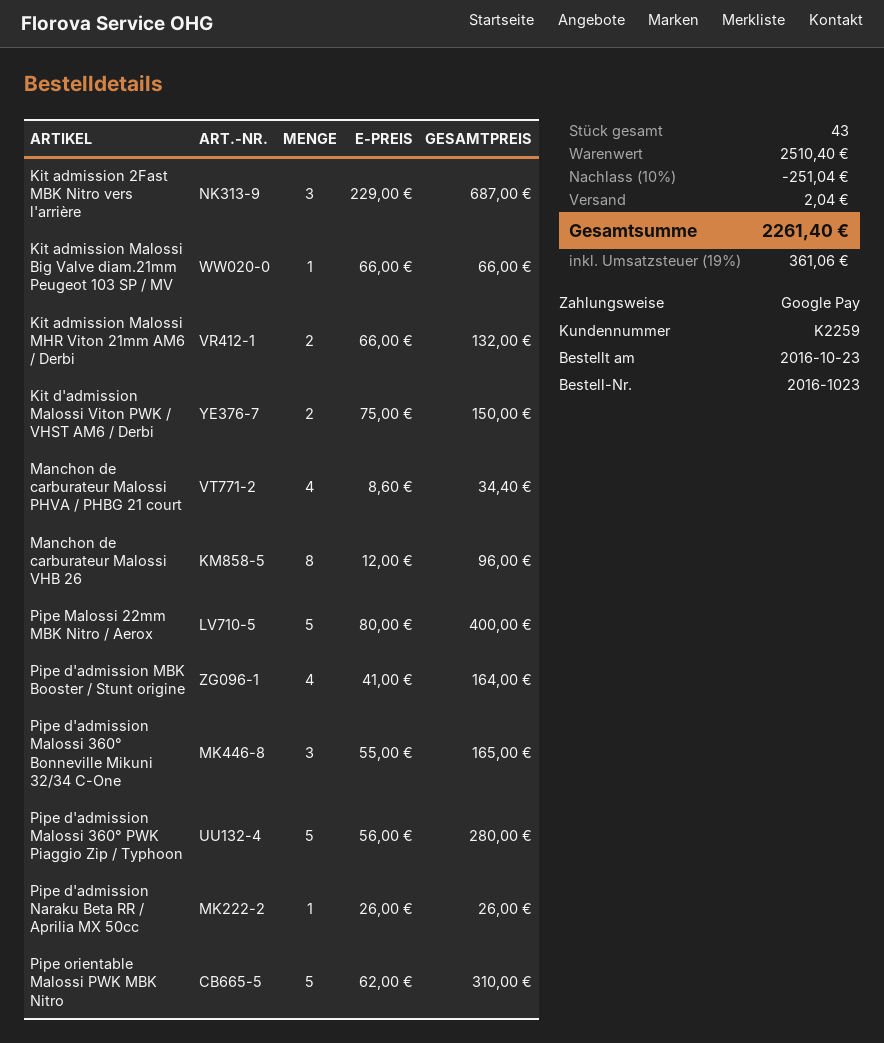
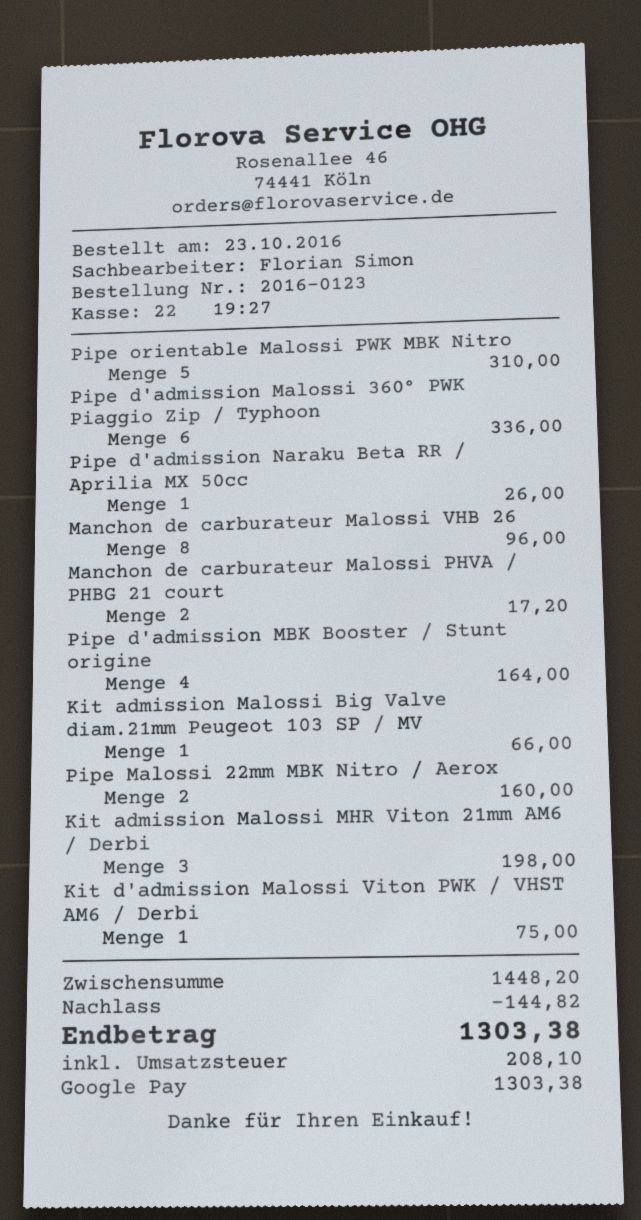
order number: 2016-1023 -> 2016-0123
Kit admission 2Fast MBK Nitro vers l'arrière: 3 for 687.00 -> none
Kit admission Malossi MHR Viton 21mm AM6 / Derbi: 2 for 132.00 -> 3 for 198.00
Kit d'admission Malossi Viton PWK / VHST AM6 / Derbi: 2 for 150.00 -> 1 for 75.00
Manchon de carburateur Malossi PHVA / PHBG 21 court: 4 for 34.40 -> 2 for 17.20
Pipe Malossi 22mm MBK Nitro / Aerox: 5 for 400.00 -> 2 for 160.00
Pipe d'admission Malossi 360° Bonneville Mikuni 32/34 C-One: 3 for 165.00 -> none
Pipe d'admission Malossi 360° PWK Piaggio Zip / Typhoon: 5 for 280.00 -> 6 for 336.00
subtotal: 2510.40 -> 1448.20
discount: 251.04 -> 144.82
shipping: 2.04 -> none
tax: 361.06 -> 208.10
total: 2261.40 -> 1303.38

